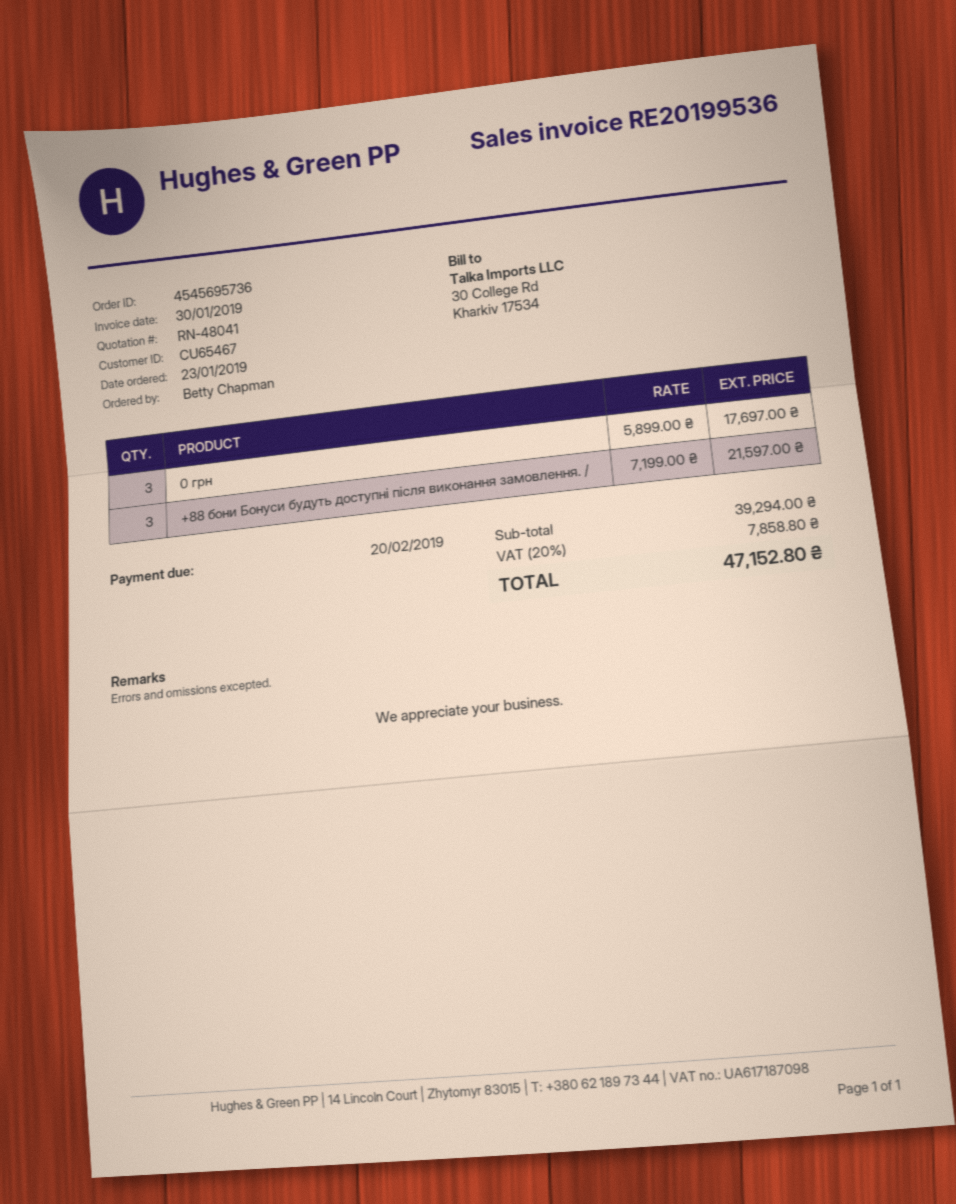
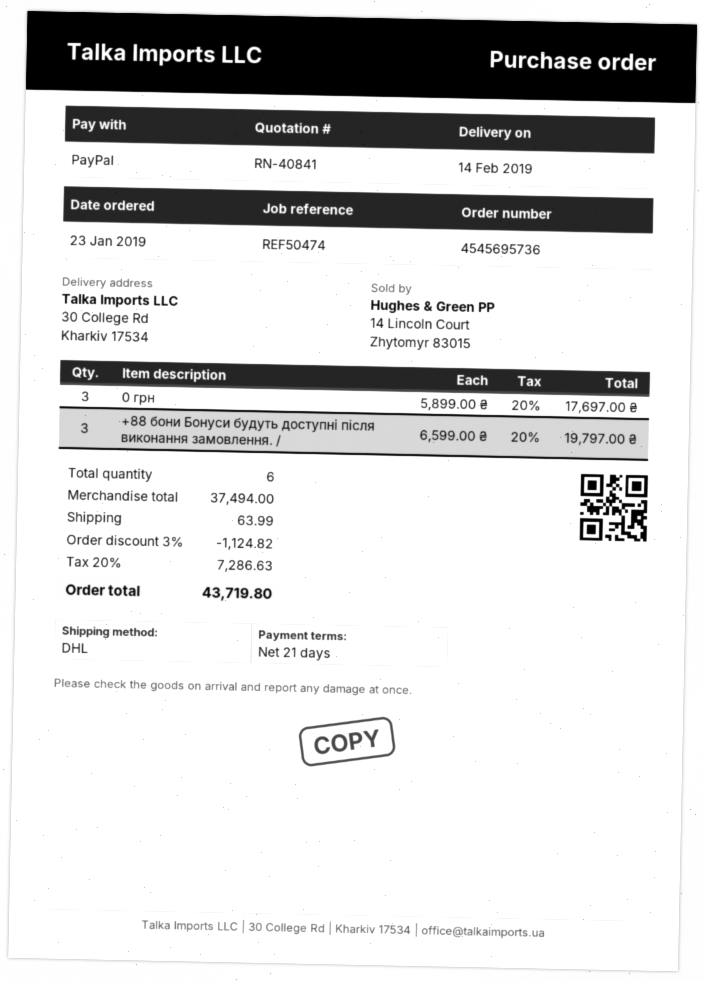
quote number: RN-48041 -> RN-40841
+88 бони Бонуси будуть доступні після виконання замовлення. /: 3 x 7199.00 = 21597.00 -> 3 x 6599.00 = 19797.00
subtotal: 39294.00 -> 37494.00
discount: none -> 3% = 1124.82
shipping: none -> 63.99
tax: 20% = 7858.80 -> 20% = 7286.63
total: 47152.80 -> 43719.80

